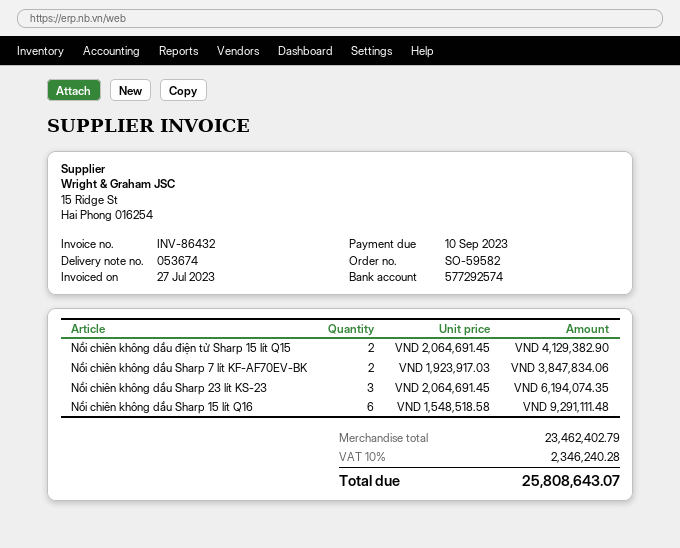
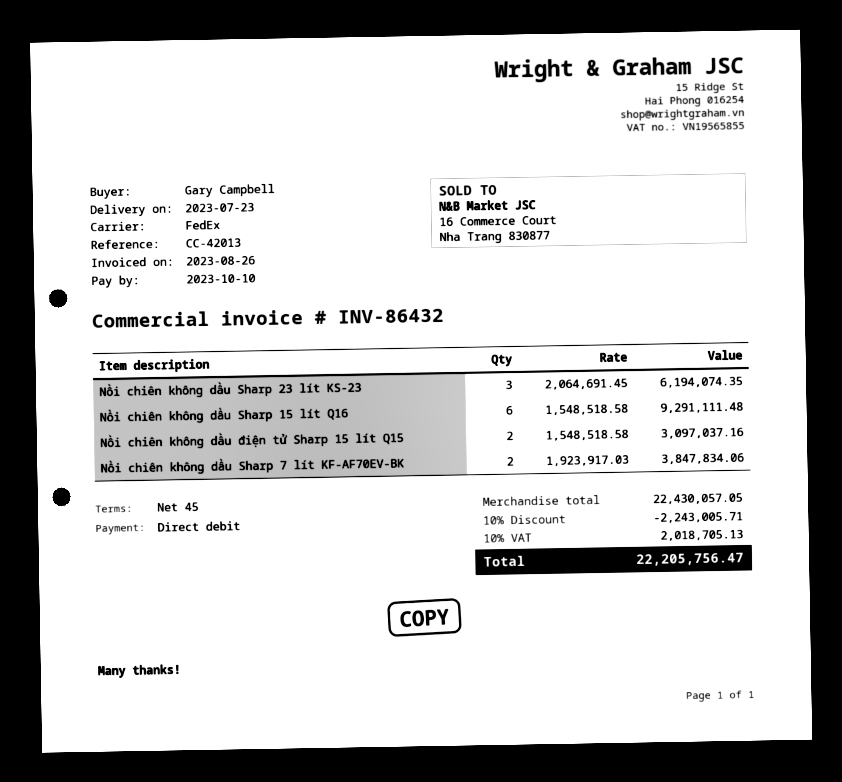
invoice date: 2023-07-27 -> 2023-08-26
due date: 2023-09-10 -> 2023-10-10
Nồi chiên không dầu điện tử Sharp 15 lít Q15: 2 x 2064691.45 = 4129382.90 -> 2 x 1548518.58 = 3097037.16
subtotal: 23462402.79 -> 22430057.05
discount: none -> 10% = 2243005.71
tax: 10% = 2346240.28 -> 10% = 2018705.13
total: 25808643.07 -> 22205756.47

